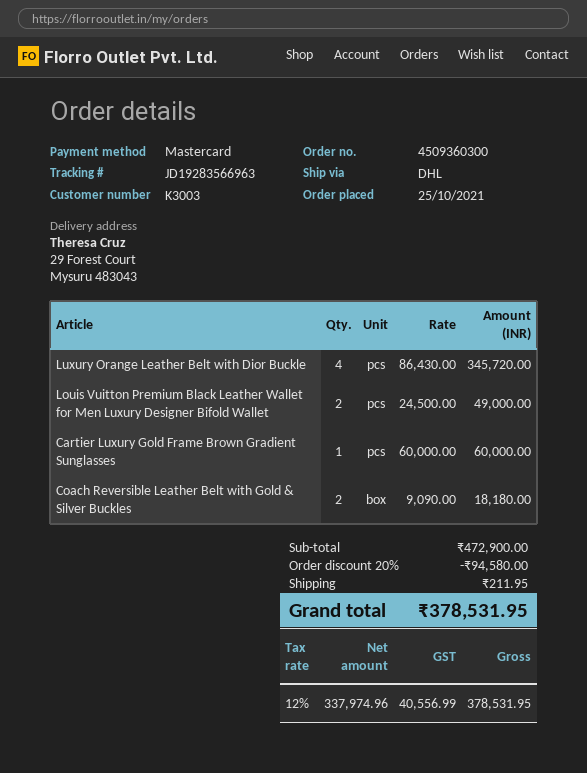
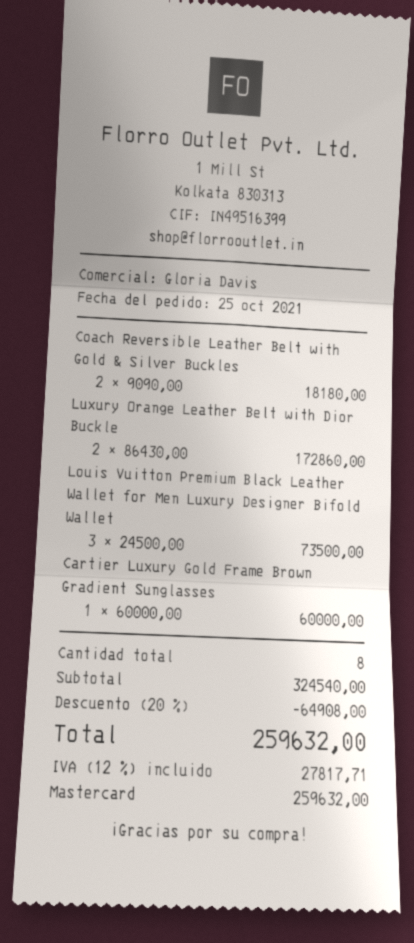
Luxury Orange Leather Belt with Dior Buckle: 4 x 86430.00 = 345720.00 -> 2 x 86430.00 = 172860.00
Louis Vuitton Premium Black Leather Wallet for Men Luxury Designer Bifold Wallet: 2 x 24500.00 = 49000.00 -> 3 x 24500.00 = 73500.00
subtotal: 472900.00 -> 324540.00
discount: 20% = 94580.00 -> 20% = 64908.00
shipping: 211.95 -> none
tax: 12% = 40556.99 -> 12% = 27817.71
total: 378531.95 -> 259632.00

